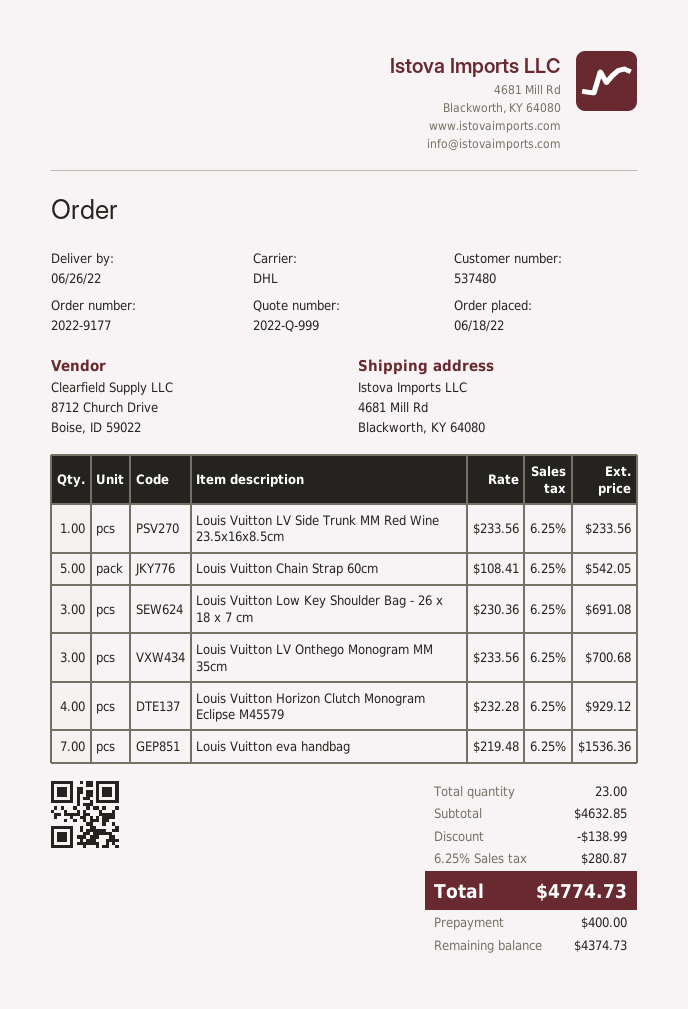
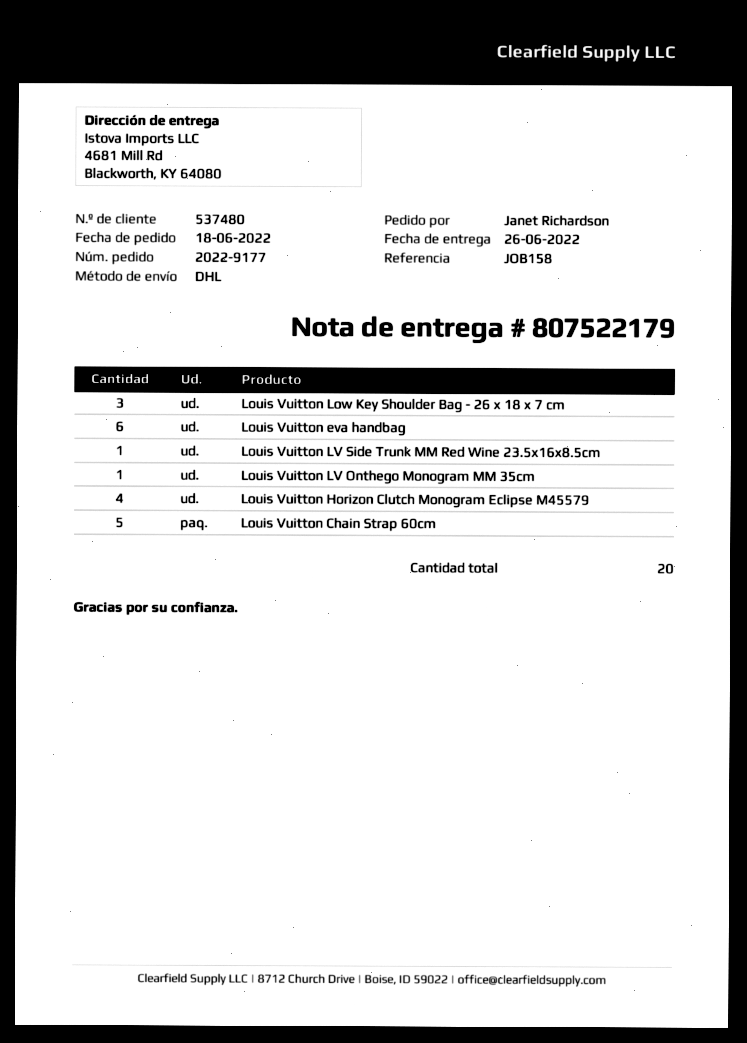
Louis Vuitton LV Onthego Monogram MM 35cm: 3 -> 1
Louis Vuitton eva handbag: 7 -> 6
total quantity: 23 -> 20

